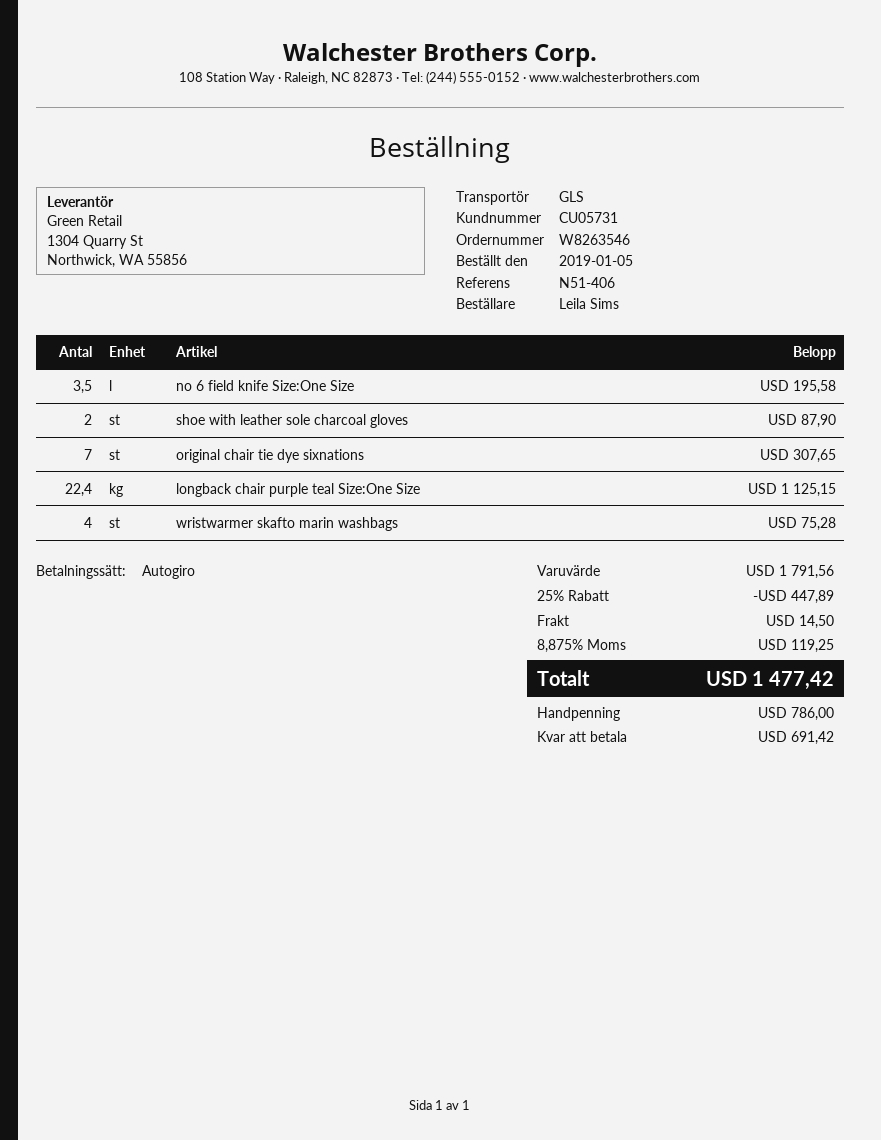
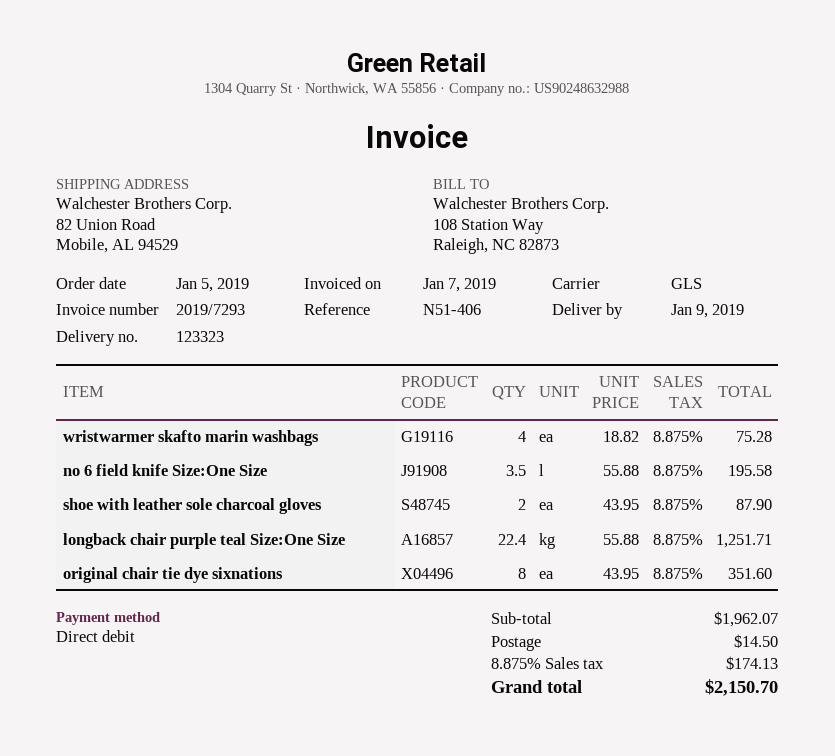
original chair tie dye sixnations: 7 for 307.65 -> 8 for 351.60
longback chair purple teal Size:One Size: 22.4 for 1125.15 -> 22.4 for 1251.71
subtotal: 1791.56 -> 1962.07
discount: 25% = 447.89 -> none
tax: 8.875% = 119.25 -> 8.875% = 174.13
total: 1477.42 -> 2150.70

